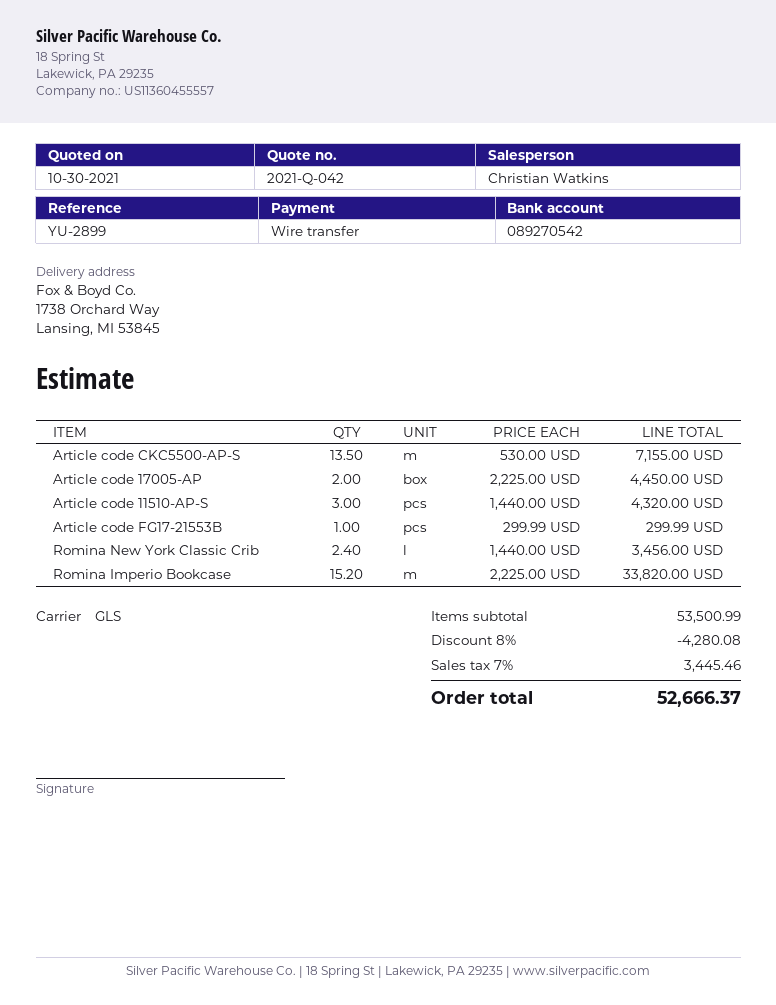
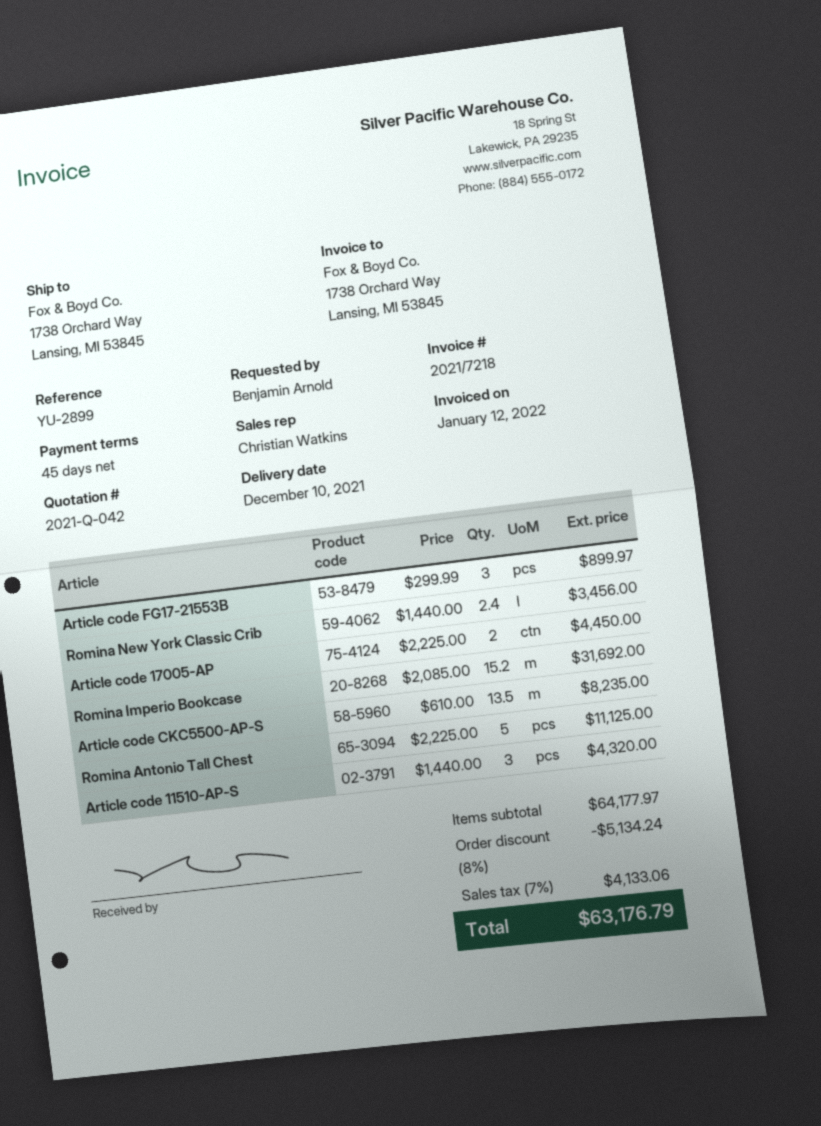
Article code CKC5500-AP-S: 13.5 x 530.00 = 7155.00 -> 13.5 x 610.00 = 8235.00
Article code FG17-21553B: 1 x 299.99 = 299.99 -> 3 x 299.99 = 899.97
Romina Imperio Bookcase: 15.2 x 2225.00 = 33820.00 -> 15.2 x 2085.00 = 31692.00
Romina Antonio Tall Chest: none -> 5 x 2225.00 = 11125.00
subtotal: 53500.99 -> 64177.97
discount: 8% = 4280.08 -> 8% = 5134.24
tax: 7% = 3445.46 -> 7% = 4133.06
total: 52666.37 -> 63176.79

